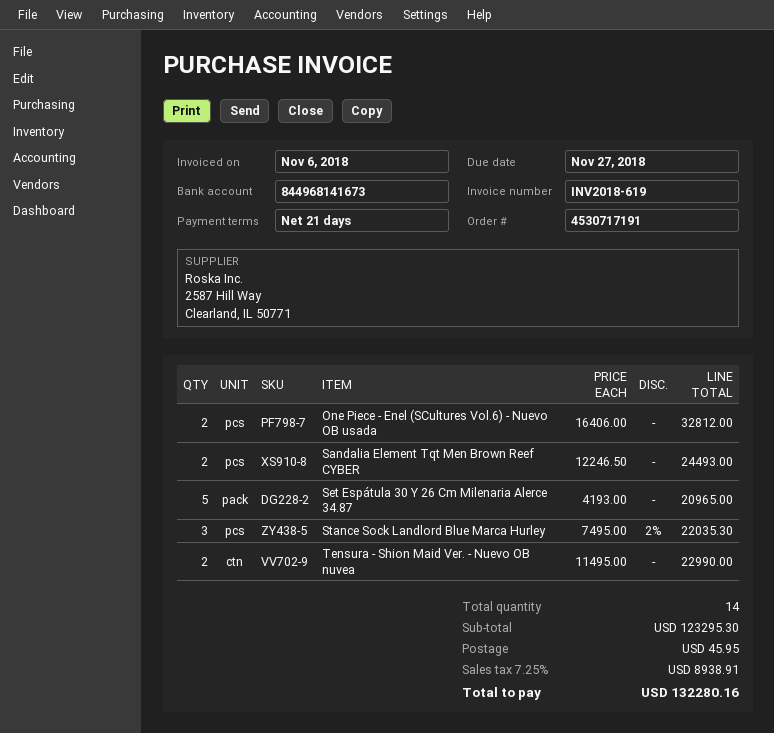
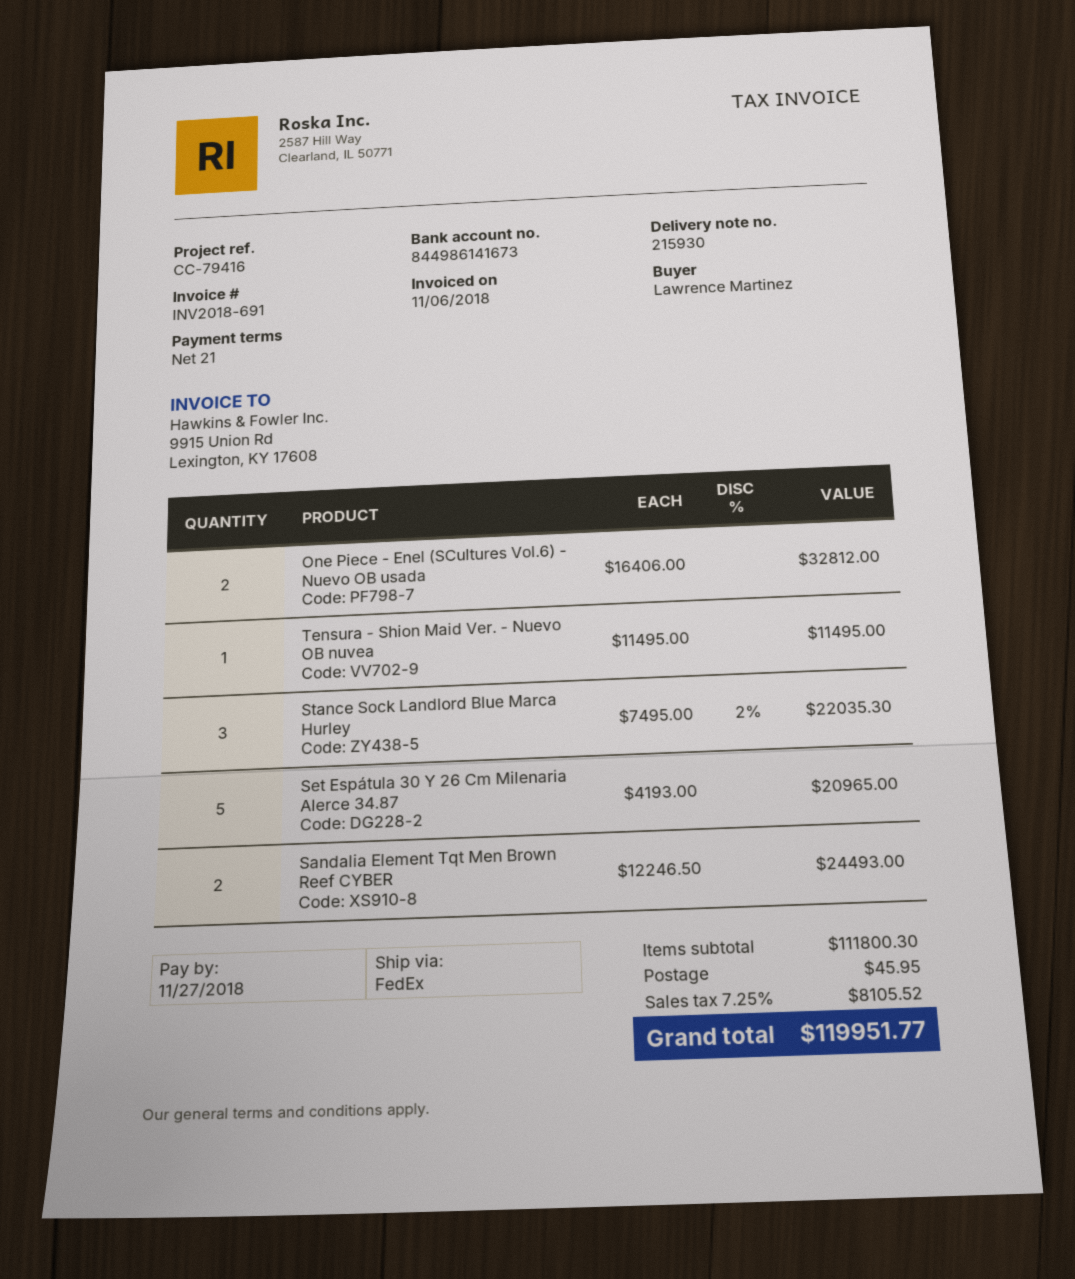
invoice number: INV2018-619 -> INV2018-691
bank account: 844968141673 -> 844986141673
Tensura - Shion Maid Ver. - Nuevo OB nuvea: 2 x 11495.00 = 22990.00 -> 1 x 11495.00 = 11495.00
subtotal: 123295.30 -> 111800.30
tax: 7.25% = 8938.91 -> 7.25% = 8105.52
total: 132280.16 -> 119951.77

